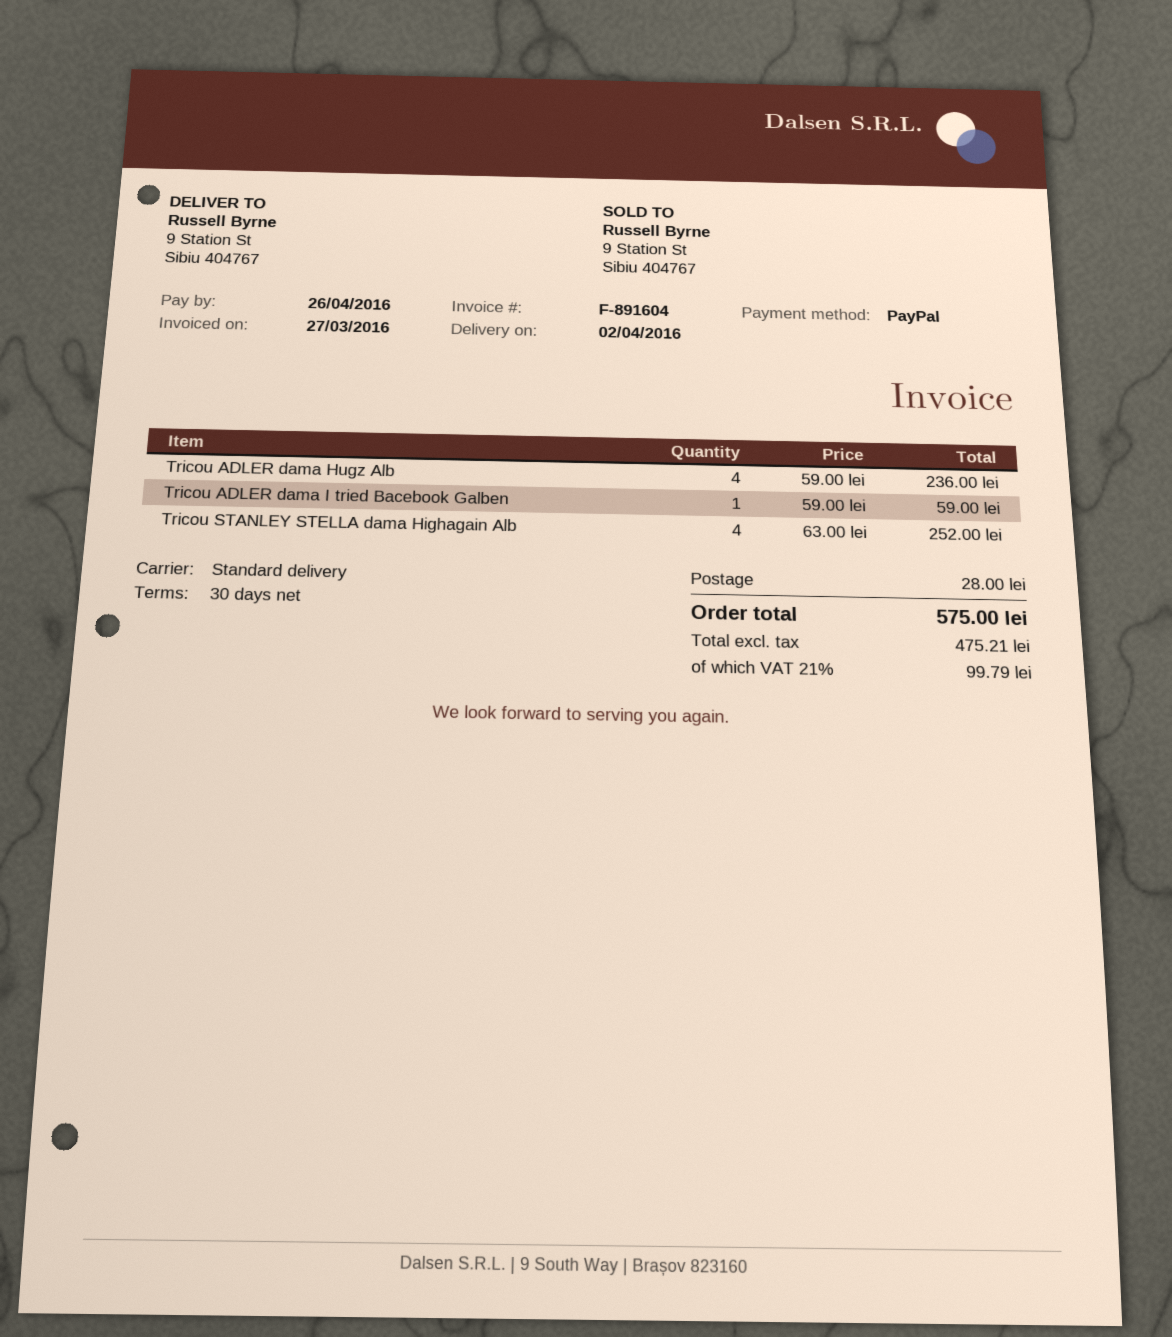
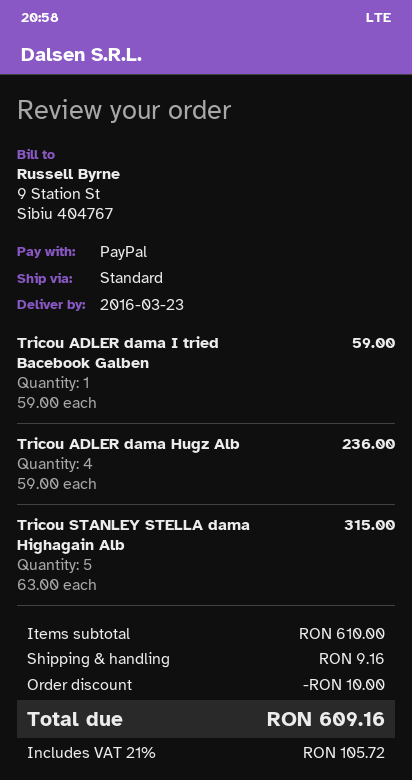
delivery date: 2016-04-02 -> 2016-03-23
Tricou STANLEY STELLA dama Highagain Alb: 4 x 63.00 = 252.00 -> 5 x 63.00 = 315.00
discount: none -> 10.00
shipping: 28.00 -> 9.16
tax: 21% = 99.79 -> 21% = 105.72
total: 575.00 -> 609.16

